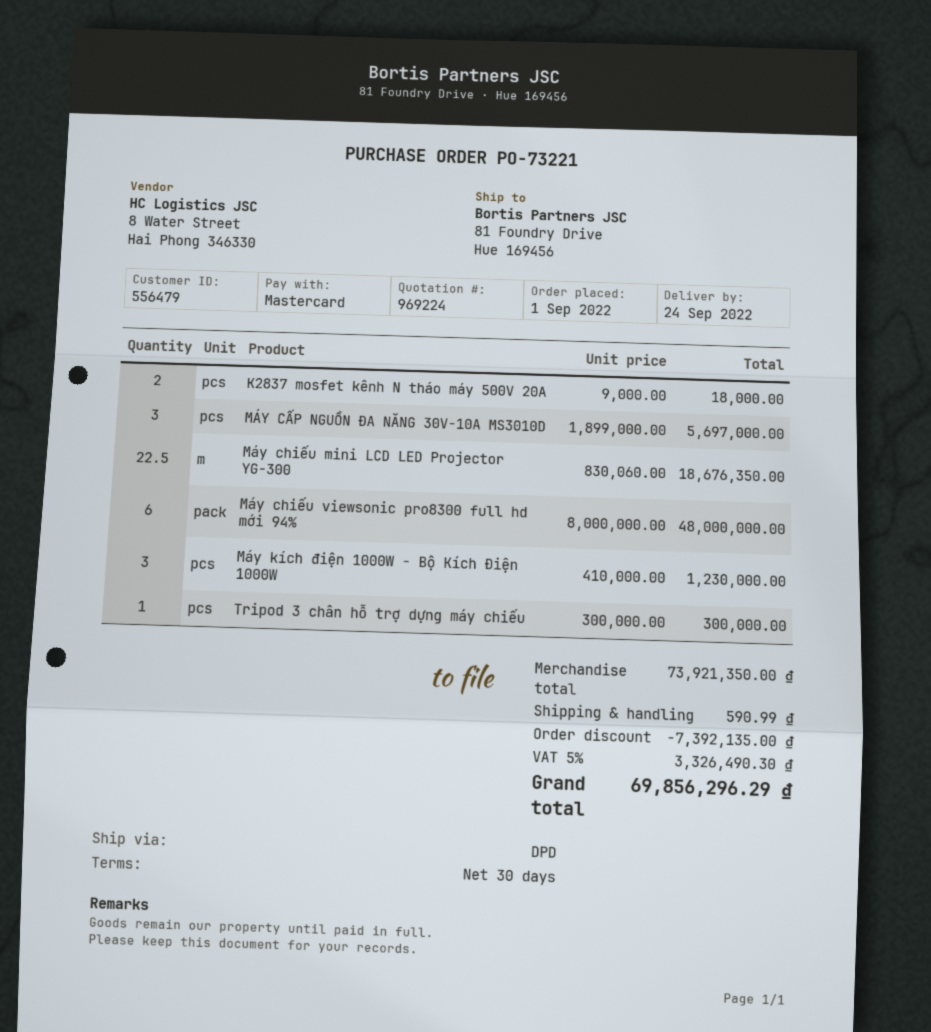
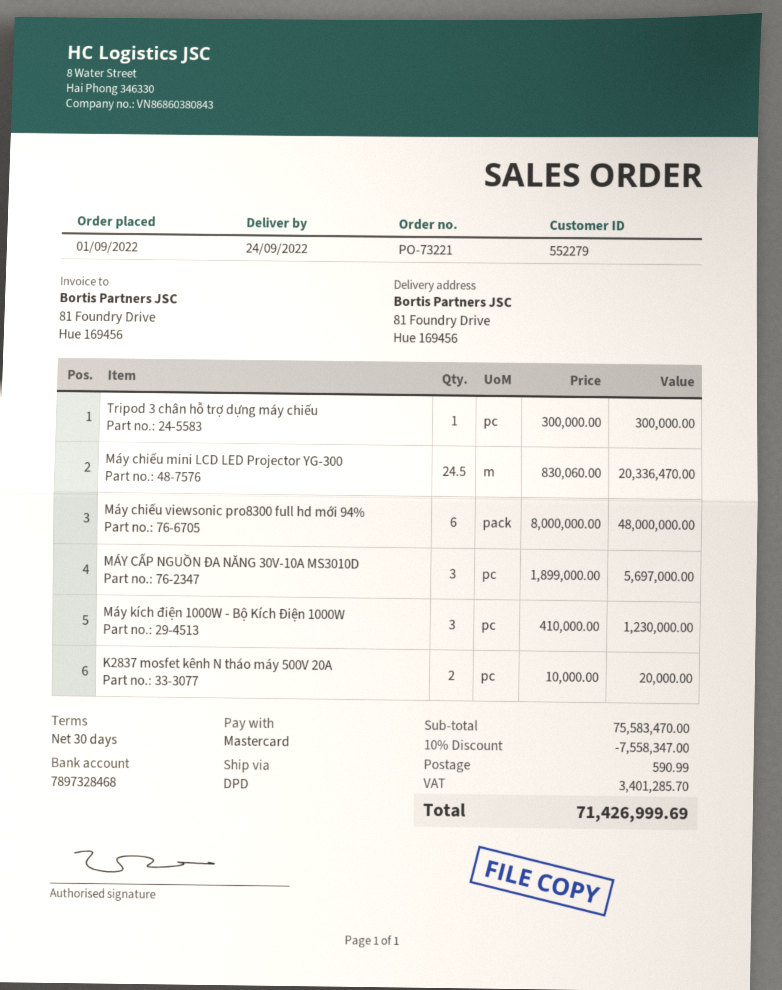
customer number: 556479 -> 552279
K2837 mosfet kênh N tháo máy 500V 20A: 2 x 9000.00 = 18000.00 -> 2 x 10000.00 = 20000.00
Máy chiếu mini LCD LED Projector YG-300: 22.5 x 830060.00 = 18676350.00 -> 24.5 x 830060.00 = 20336470.00
subtotal: 73921350.00 -> 75583470.00
discount: 7392135.00 -> 7558347.00
tax: 3326490.30 -> 3401285.70
total: 69856296.29 -> 71426999.69

